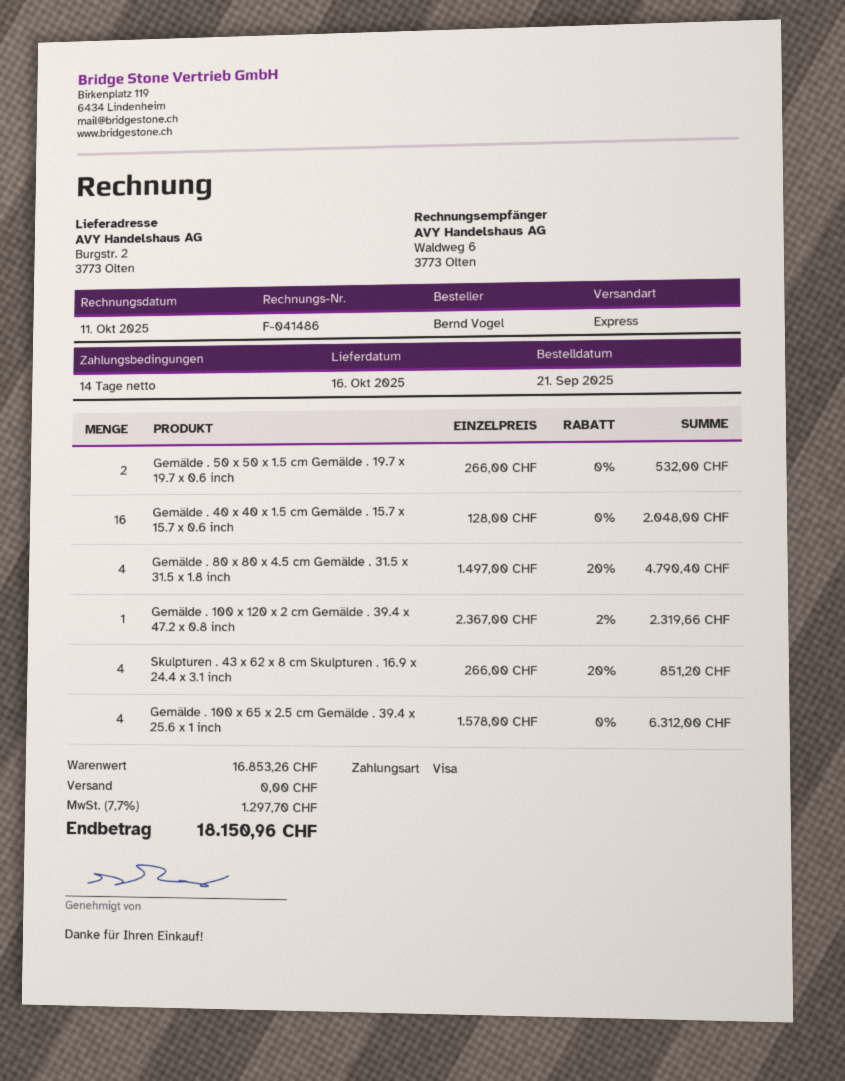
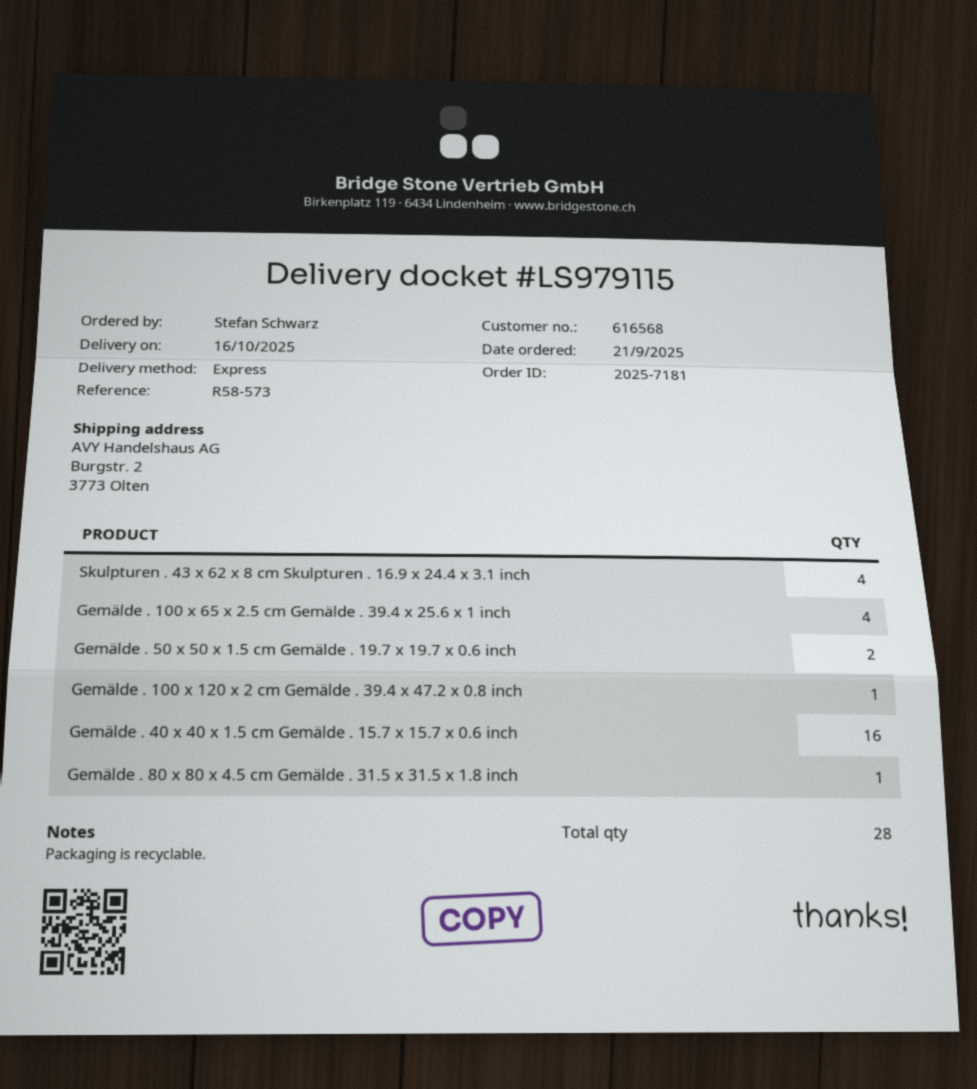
ordered by: Bernd Vogel -> Stefan Schwarz
Gemälde . 80 x 80 x 4.5 cm Gemälde . 31.5 x 31.5 x 1.8 inch: 4 -> 1

